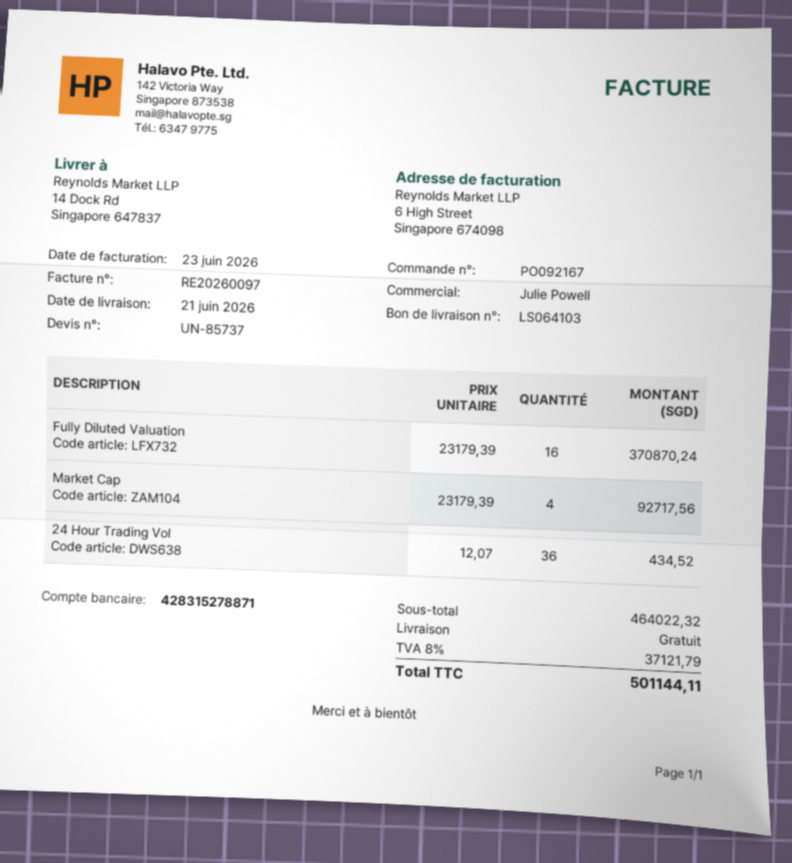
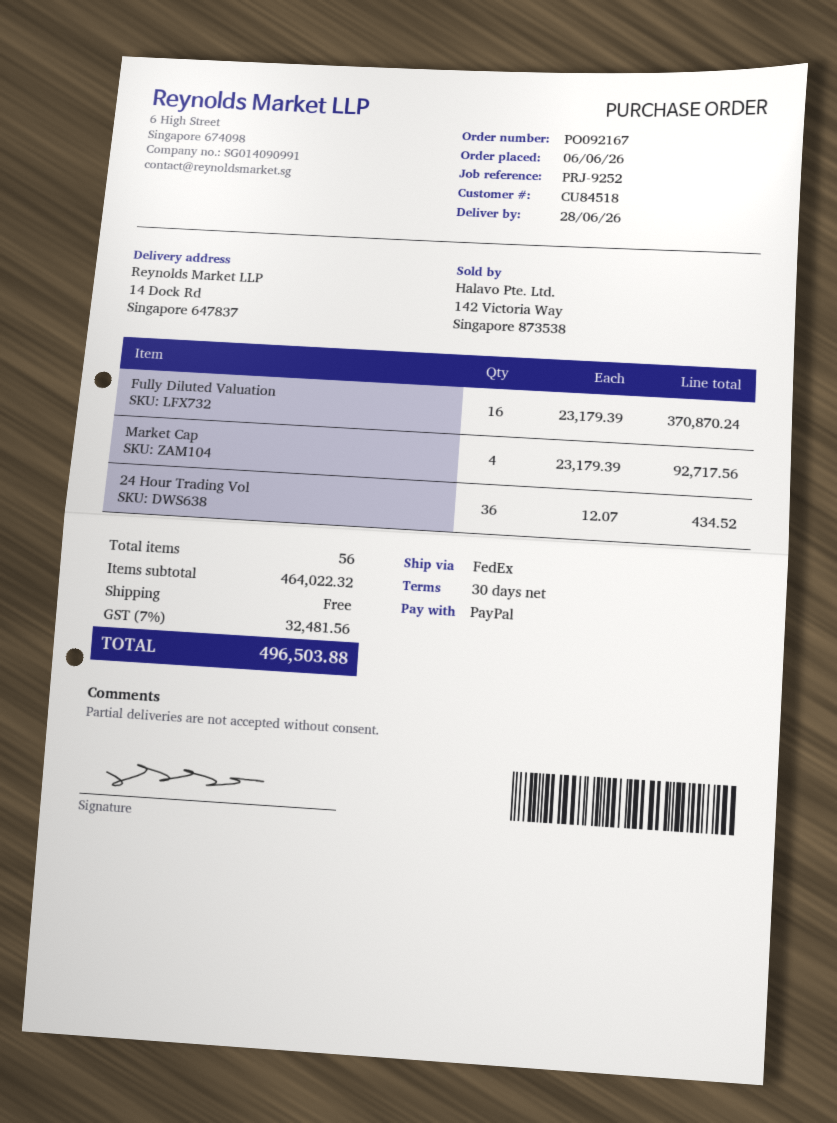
delivery date: 2026-06-21 -> 2026-06-28
tax: 8% = 37121.79 -> 7% = 32481.56
total: 501144.11 -> 496503.88

